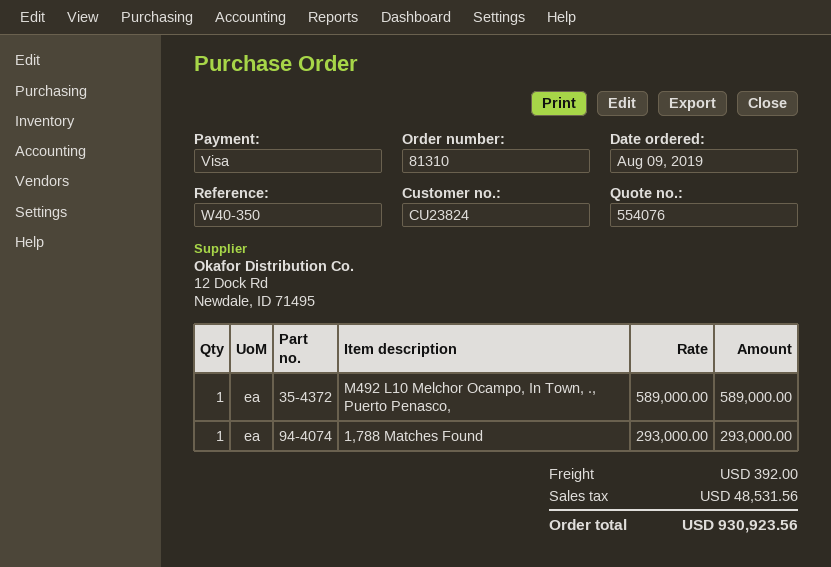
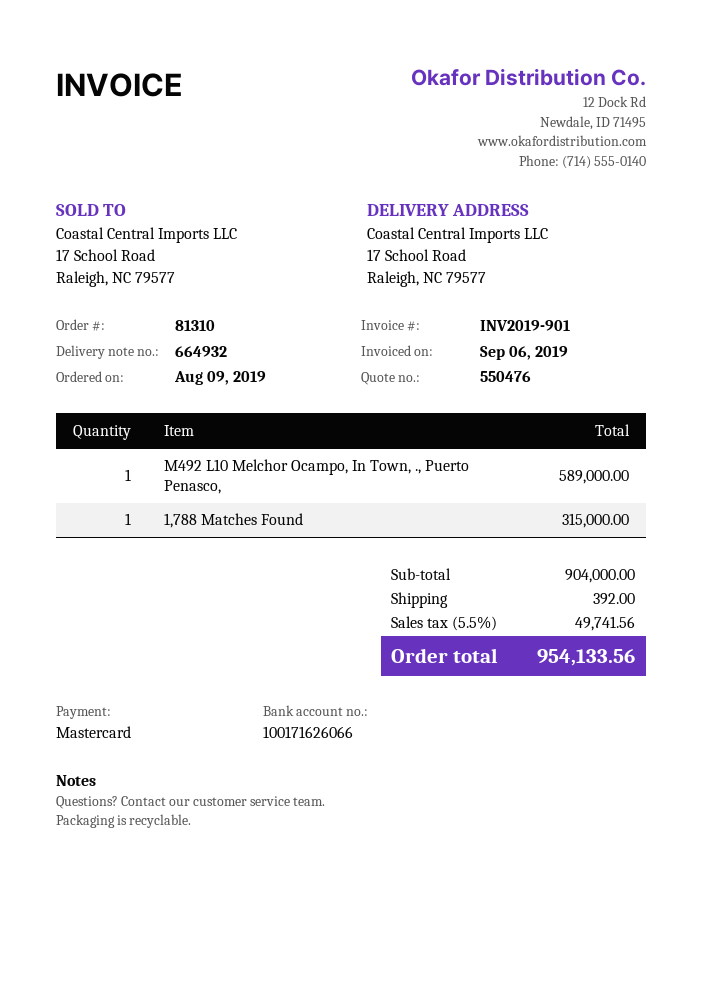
quote number: 554076 -> 550476
payment method: Visa -> Mastercard
1,788 Matches Found: 1 for 293000.00 -> 1 for 315000.00
tax: 48531.56 -> 49741.56
total: 930923.56 -> 954133.56

